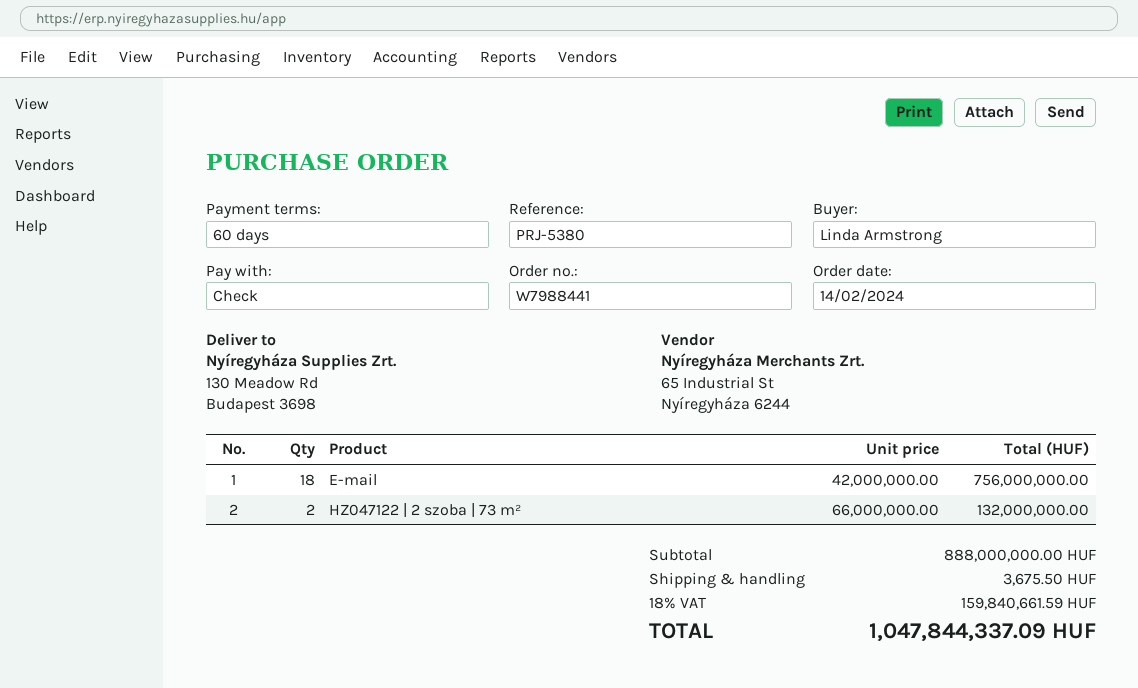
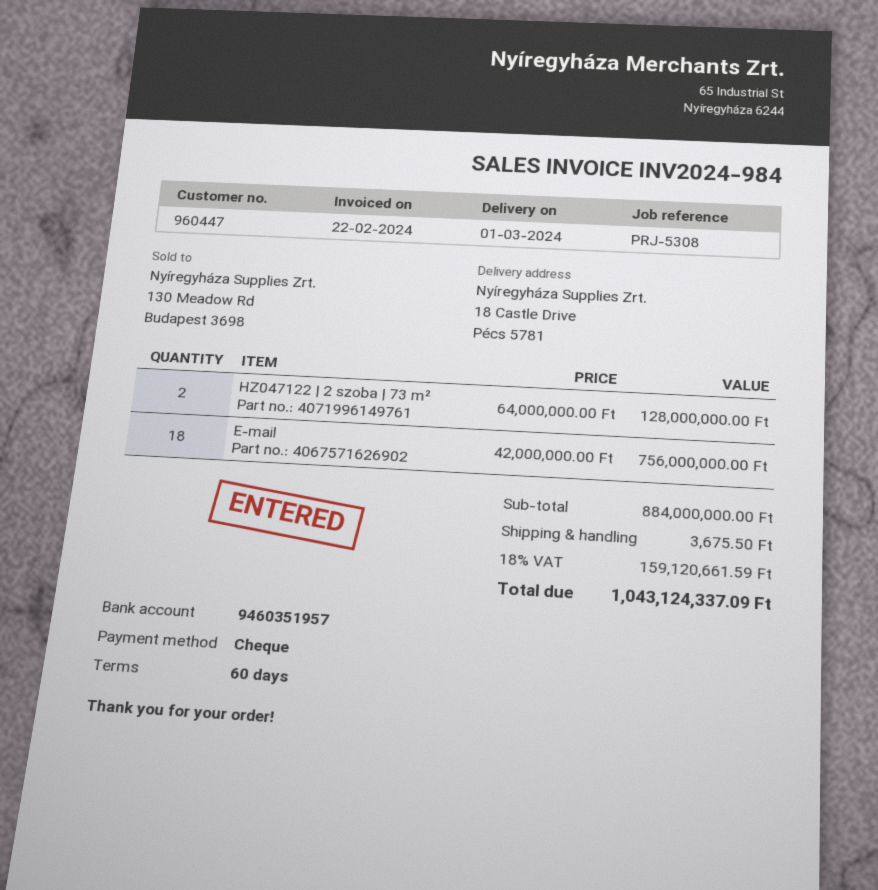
reference: PRJ-5380 -> PRJ-5308
ship to: 130 Meadow Rd, Budapest 3698 -> 18 Castle Drive, Pécs 5781
HZ047122 | 2 szoba | 73 m²: 2 x 66000000.00 = 132000000.00 -> 2 x 64000000.00 = 128000000.00
subtotal: 888000000.00 -> 884000000.00
tax: 18% = 159840661.59 -> 18% = 159120661.59
total: 1047844337.09 -> 1043124337.09

